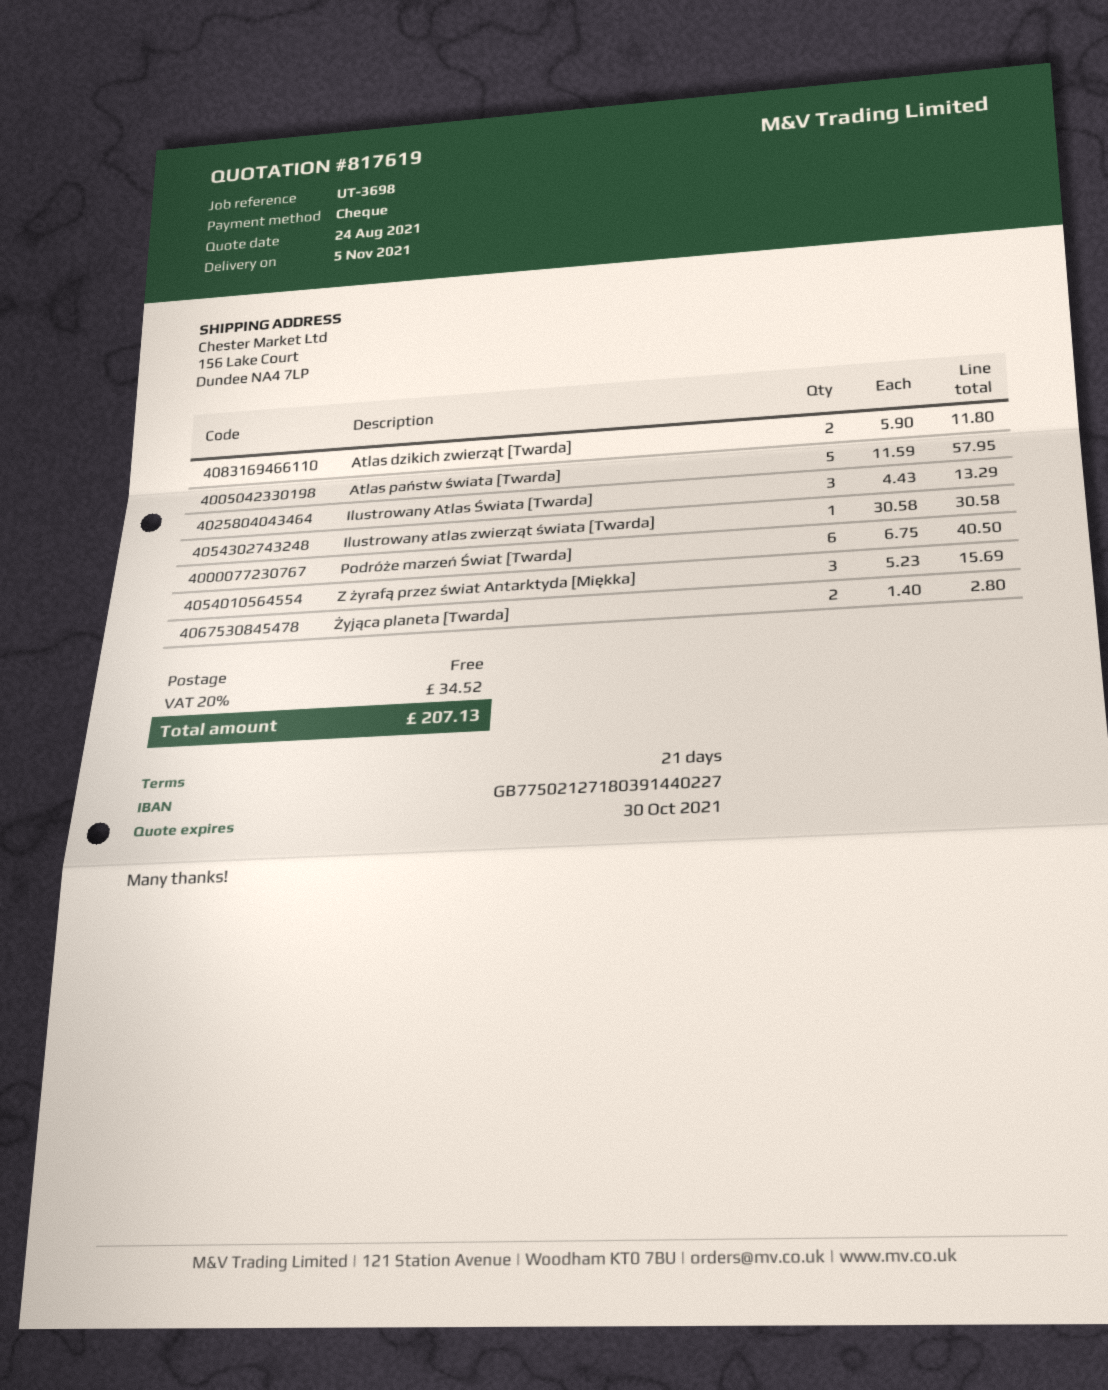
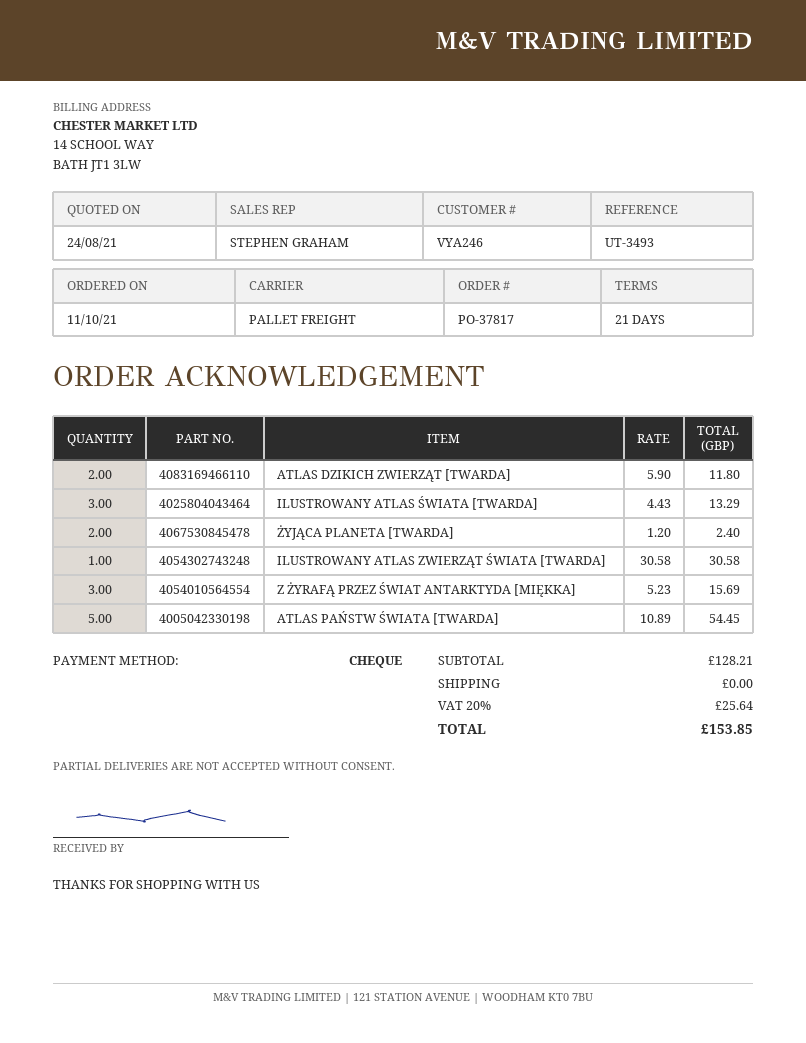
reference: UT-3698 -> UT-3493
Atlas państw świata [Twarda]: 5 x 11.59 = 57.95 -> 5 x 10.89 = 54.45
Podróże marzeń Świat [Twarda]: 6 x 6.75 = 40.50 -> none
Żyjąca planeta [Twarda]: 2 x 1.40 = 2.80 -> 2 x 1.20 = 2.40
tax: 20% = 34.52 -> 20% = 25.64
total: 207.13 -> 153.85

